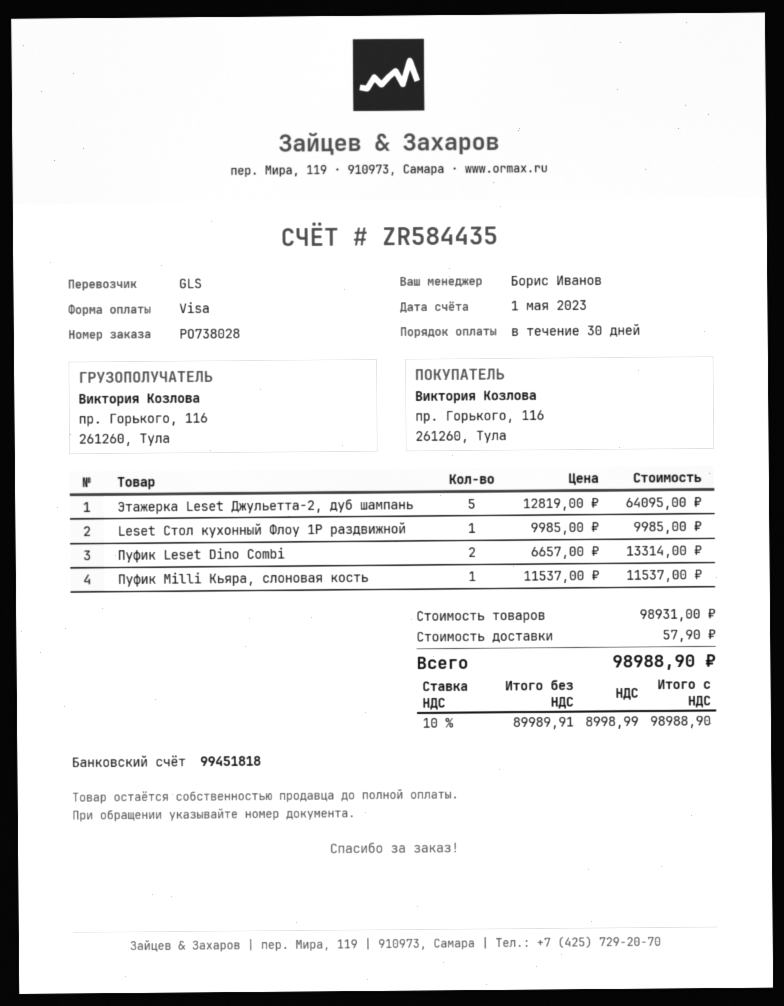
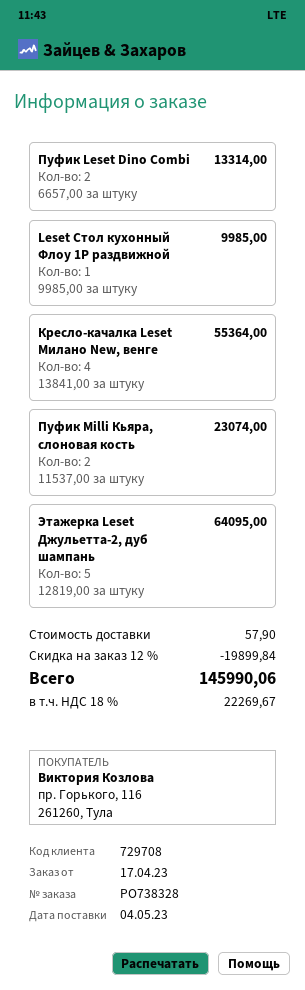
order number: PO738028 -> PO738328
Пуфик Milli Кьяра, слоновая кость: 1 x 11537.00 = 11537.00 -> 2 x 11537.00 = 23074.00
Кресло-качалка Leset Милано New, венге: none -> 4 x 13841.00 = 55364.00
discount: none -> 12% = 19899.84
tax: 10% = 8998.99 -> 18% = 22269.67
total: 98988.90 -> 145990.06

